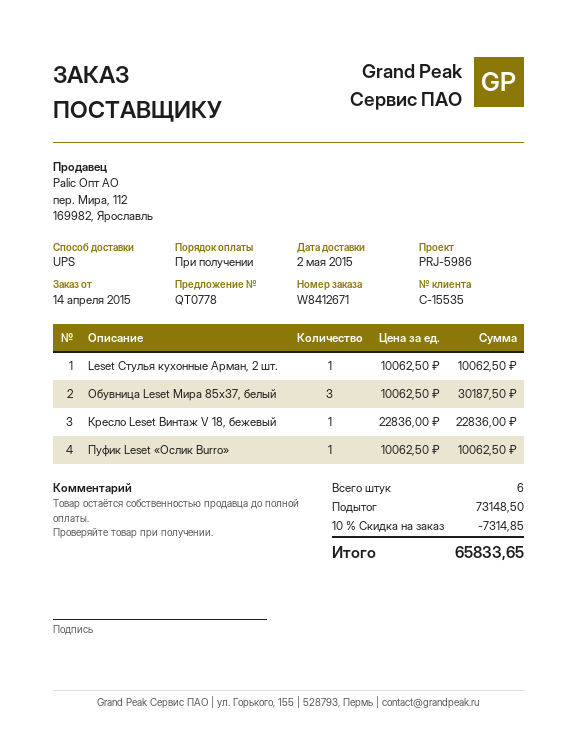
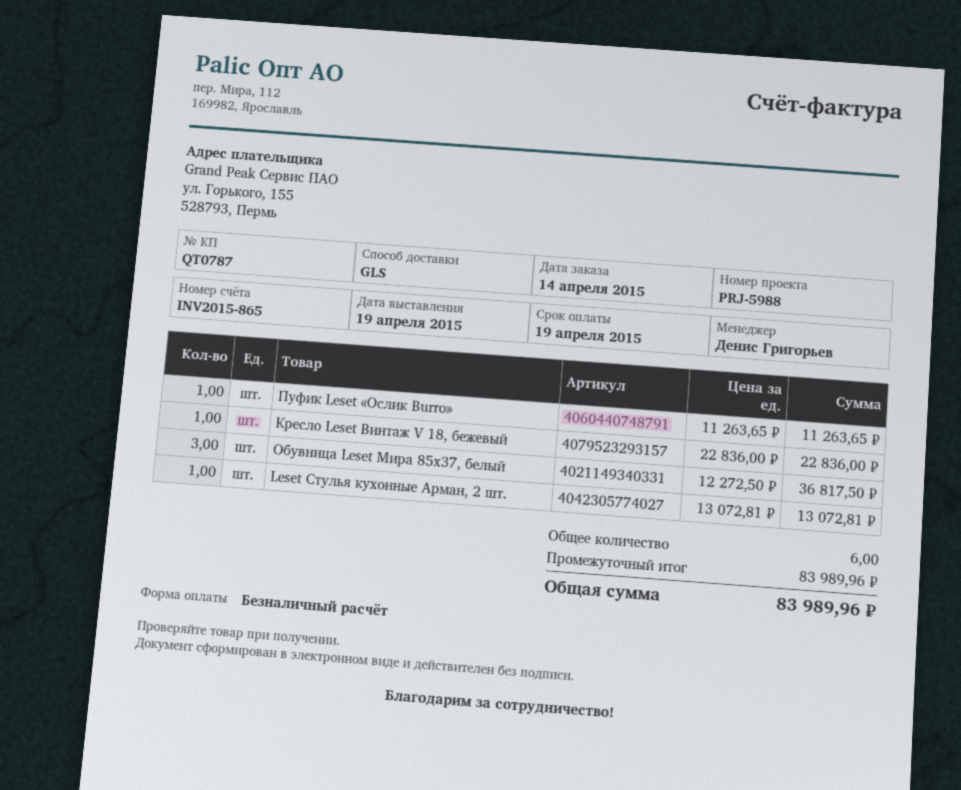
quote number: QT0778 -> QT0787
reference: PRJ-5986 -> PRJ-5988
shipping method: UPS -> GLS
Leset Стулья кухонные Арман, 2 шт.: 1 x 10062.50 = 10062.50 -> 1 x 13072.81 = 13072.81
Обувница Leset Мира 85х37, белый: 3 x 10062.50 = 30187.50 -> 3 x 12272.50 = 36817.50
Пуфик Leset «Ослик Burro»: 1 x 10062.50 = 10062.50 -> 1 x 11263.65 = 11263.65
subtotal: 73148.50 -> 83989.96
discount: 10% = 7314.85 -> none
total: 65833.65 -> 83989.96

